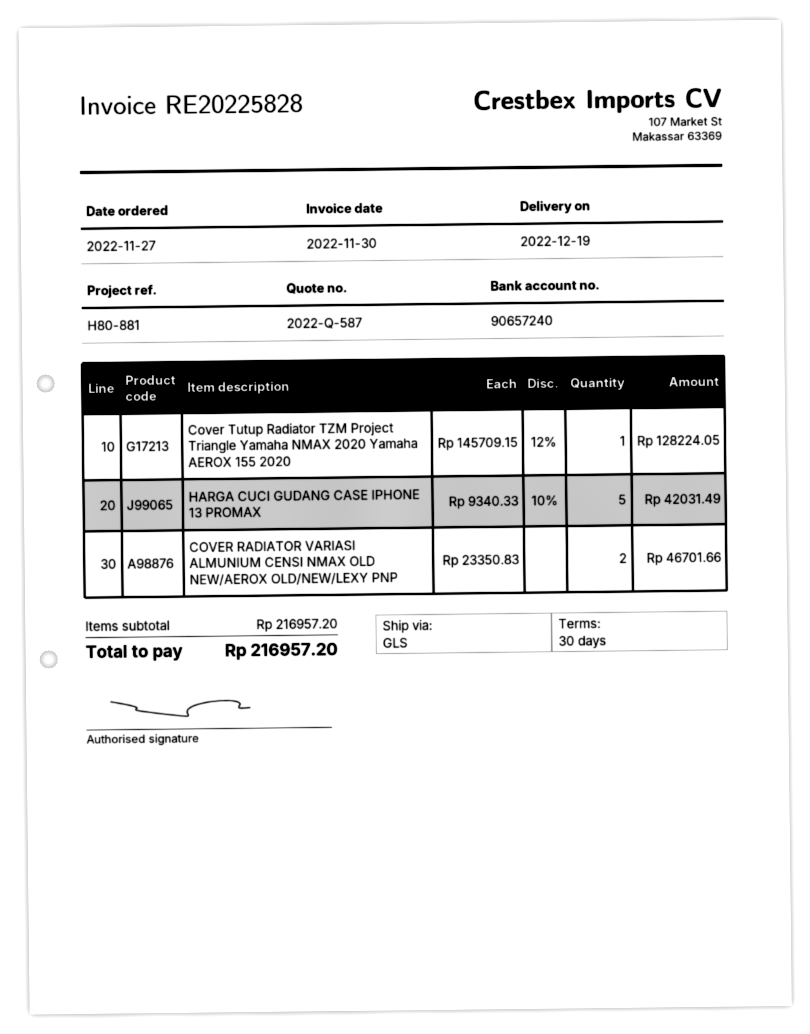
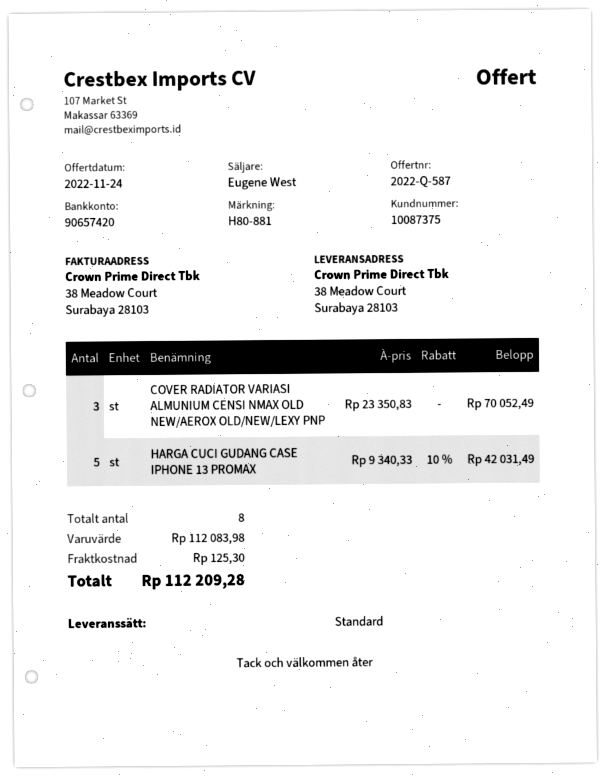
bank account: 90657240 -> 90657420
shipping method: GLS -> standard
Cover Tutup Radiator TZM Project Triangle Yamaha NMAX 2020 Yamaha AEROX 155 2020: 1 x 145709.15 - 12% = 128224.05 -> none
COVER RADIATOR VARIASI ALMUNIUM CENSI NMAX OLD NEW/AEROX OLD/NEW/LEXY PNP: 2 x 23350.83 = 46701.66 -> 3 x 23350.83 = 70052.49
subtotal: 216957.20 -> 112083.98
shipping: none -> 125.30
total: 216957.20 -> 112209.28

